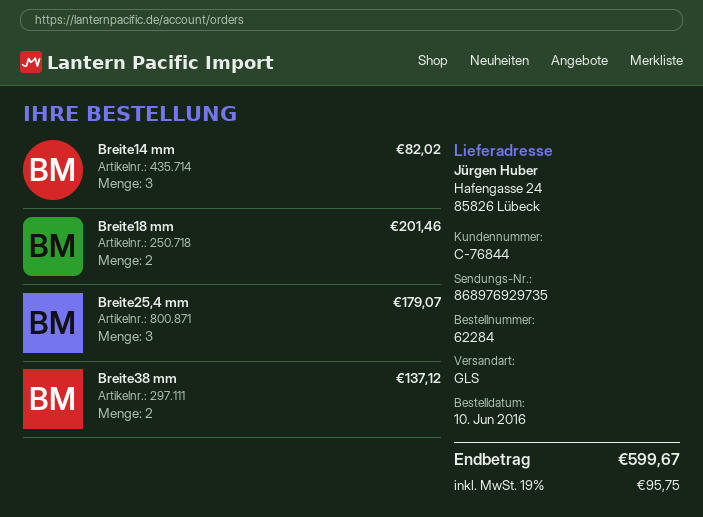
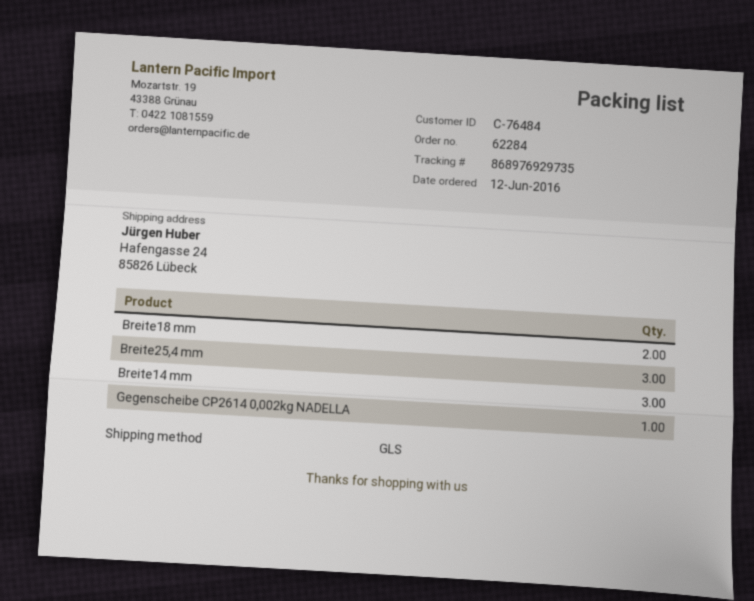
order date: 2016-06-10 -> 2016-06-12
customer number: C-76844 -> C-76484
Breite38 mm: 2 -> none
Gegenscheibe CP2614 0,002kg NADELLA: none -> 1

